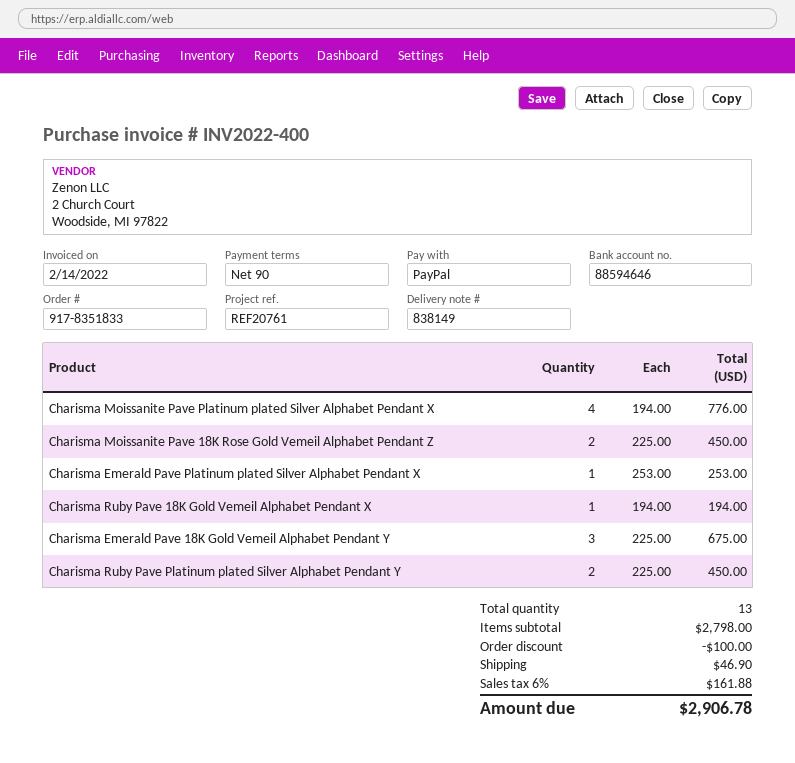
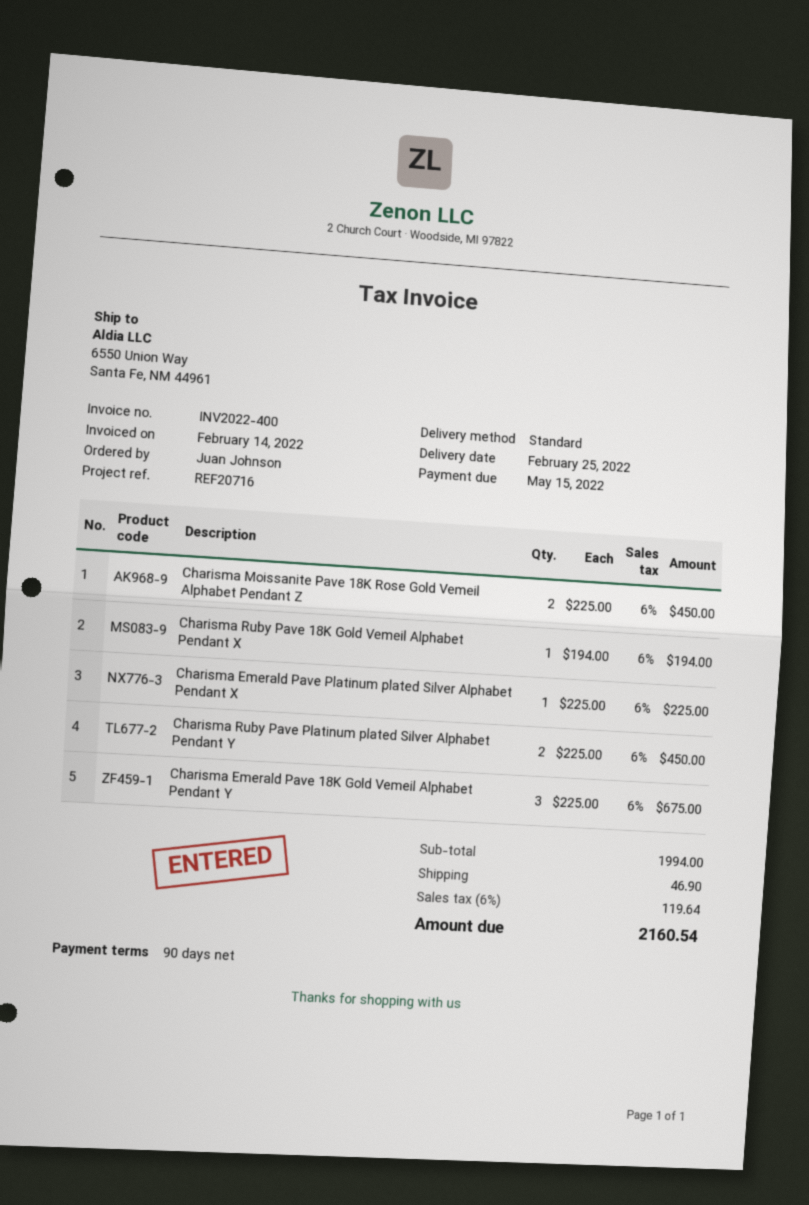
reference: REF20761 -> REF20716
Charisma Moissanite Pave Platinum plated Silver Alphabet Pendant X: 4 x 194.00 = 776.00 -> none
Charisma Emerald Pave Platinum plated Silver Alphabet Pendant X: 1 x 253.00 = 253.00 -> 1 x 225.00 = 225.00
subtotal: 2798.00 -> 1994.00
discount: 100.00 -> none
tax: 6% = 161.88 -> 6% = 119.64
total: 2906.78 -> 2160.54

